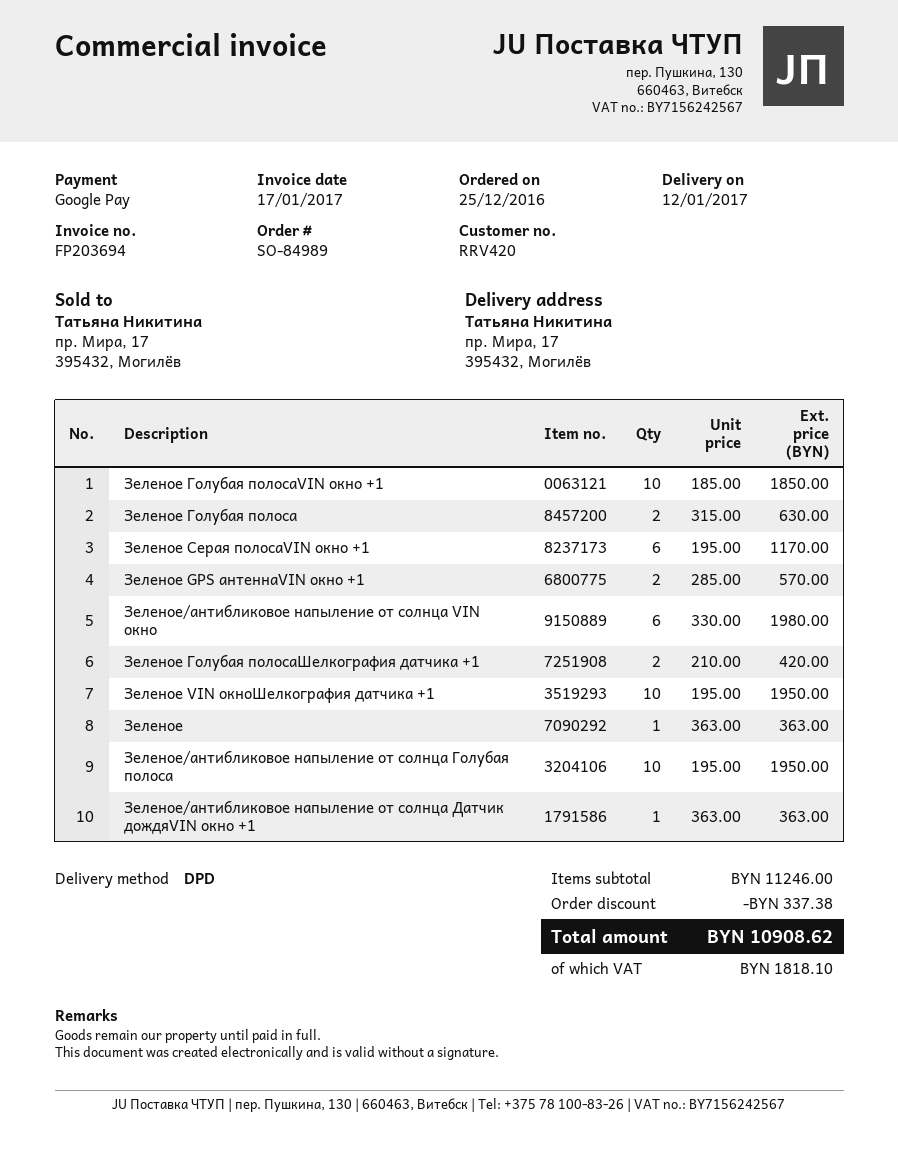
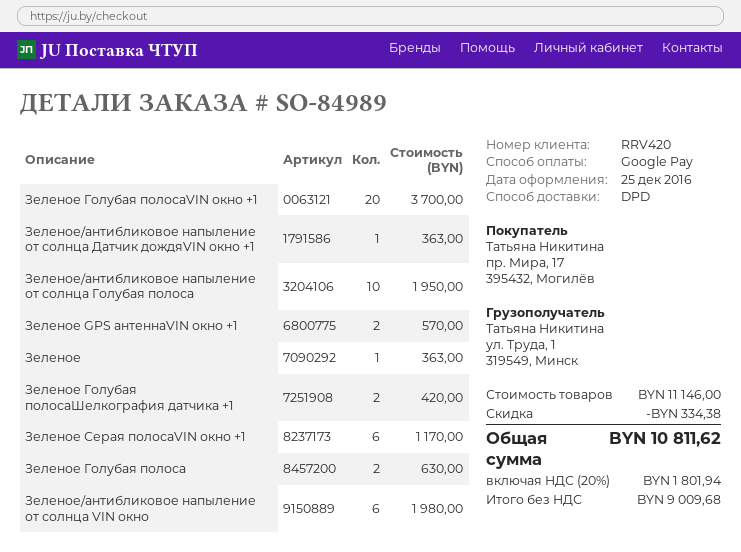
ship to: пр. Мира, 17, 395432, Могилёв -> ул. Труда, 1, 319549, Минск
Зеленое Голубая полосаVIN окно +1: 10 for 1850.00 -> 20 for 3700.00
Зеленое VIN окноШелкография датчика +1: 10 for 1950.00 -> none
subtotal: 11246.00 -> 11146.00
discount: 337.38 -> 334.38
tax: 1818.10 -> 1801.94
total: 10908.62 -> 10811.62

